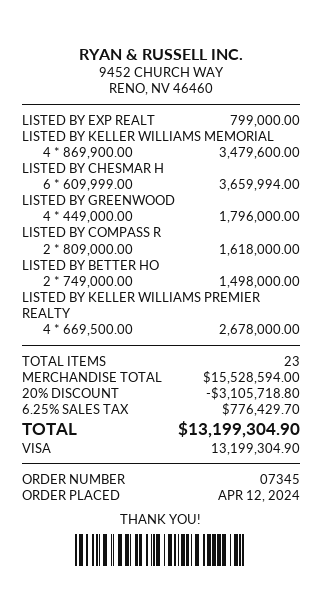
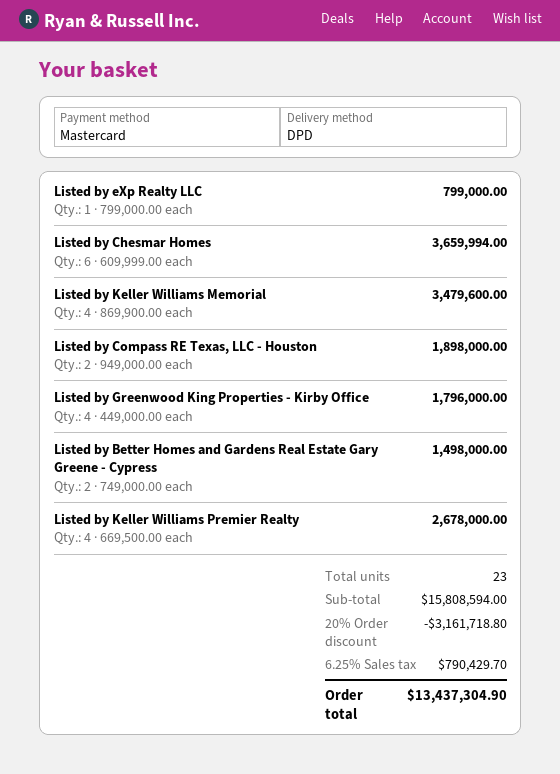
payment method: Visa -> Mastercard
LISTED BY COMPASS R: 2 x 809000.00 = 1618000.00 -> 2 x 949000.00 = 1898000.00
subtotal: 15528594.00 -> 15808594.00
discount: 20% = 3105718.80 -> 20% = 3161718.80
tax: 6.25% = 776429.70 -> 6.25% = 790429.70
total: 13199304.90 -> 13437304.90

